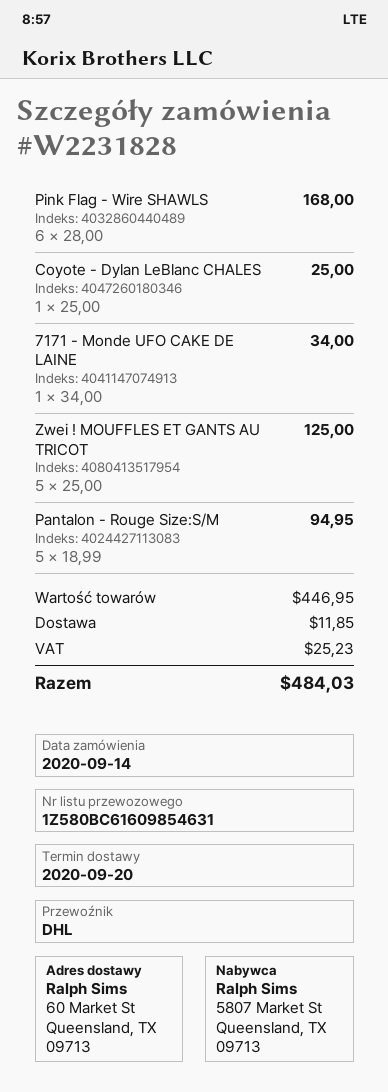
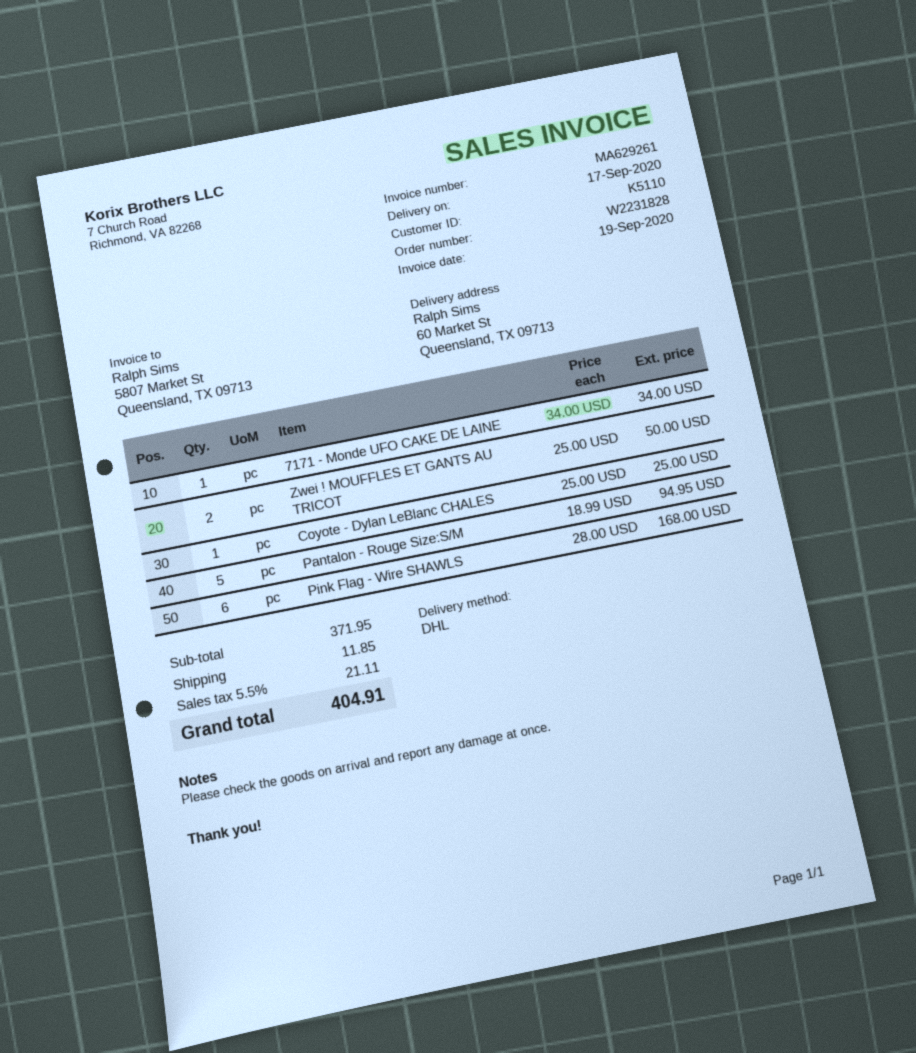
delivery date: 2020-09-20 -> 2020-09-17
Zwei ! MOUFFLES ET GANTS AU TRICOT: 5 x 25.00 = 125.00 -> 2 x 25.00 = 50.00
subtotal: 446.95 -> 371.95
tax: 25.23 -> 21.11
total: 484.03 -> 404.91

